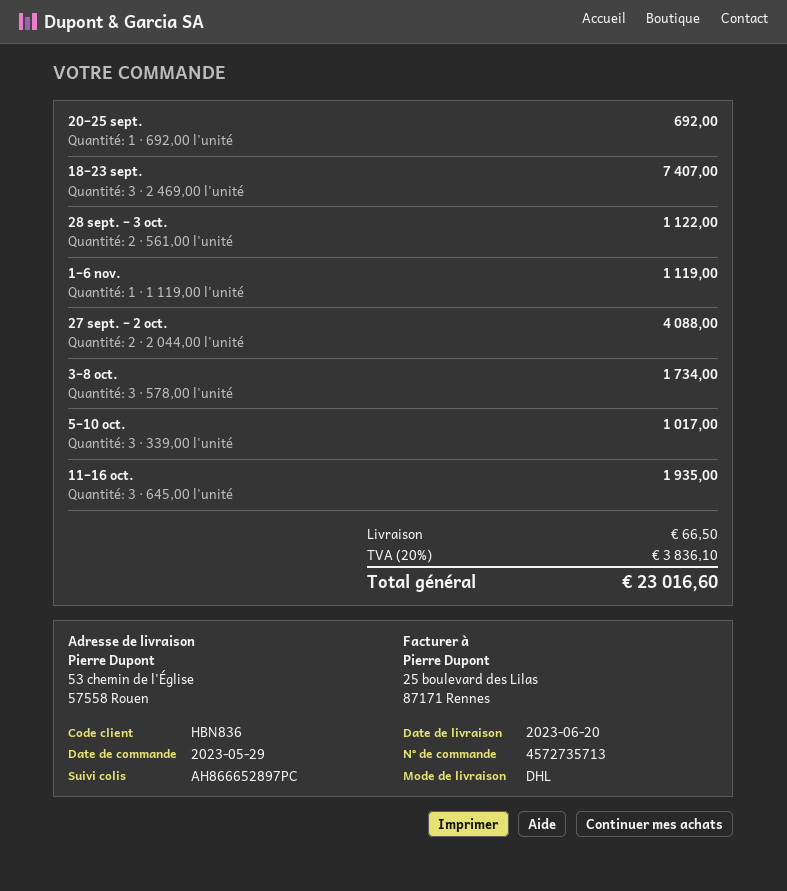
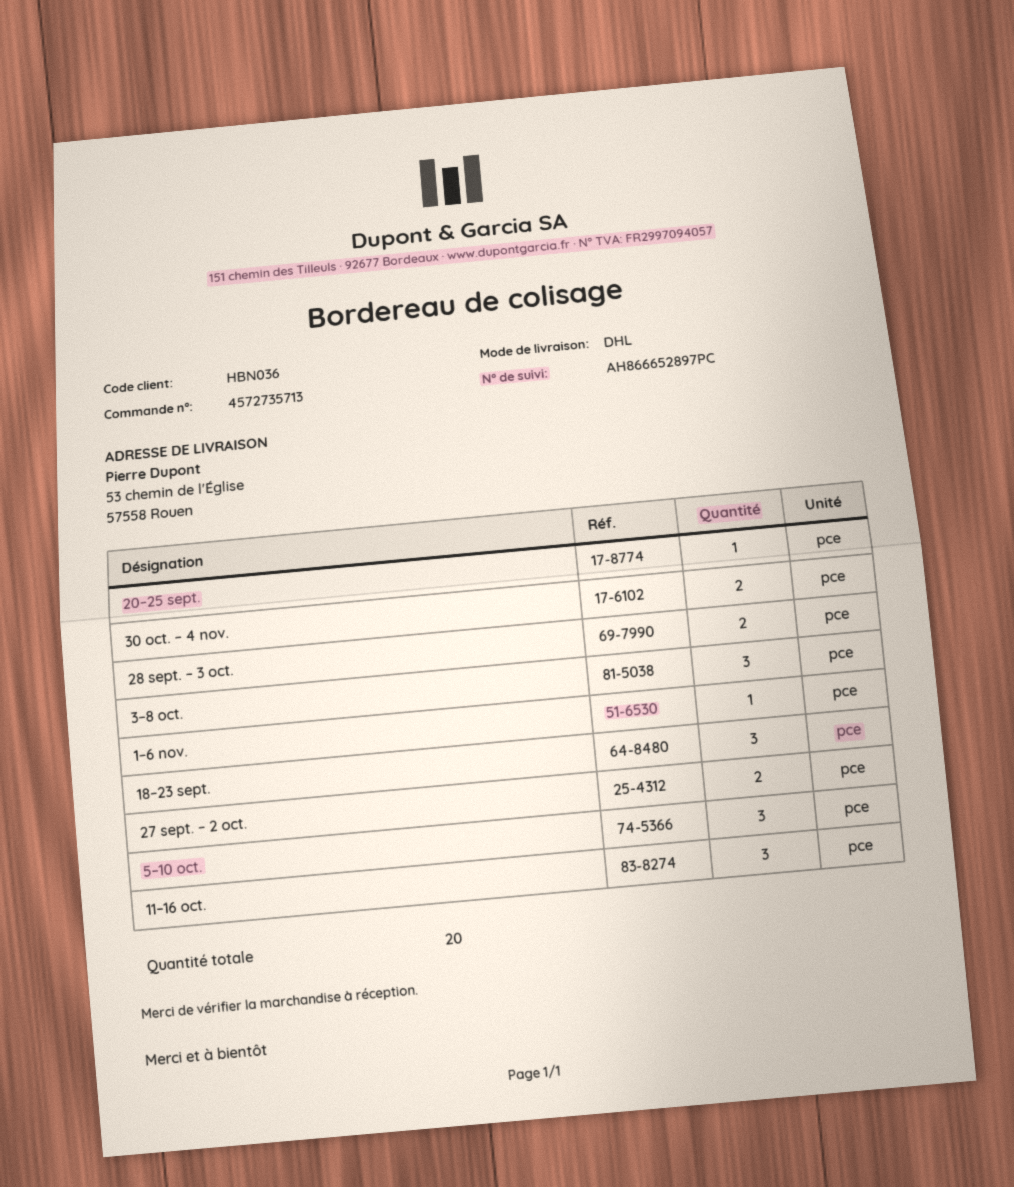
customer number: HBN836 -> HBN036
30 oct. – 4 nov.: none -> 2

